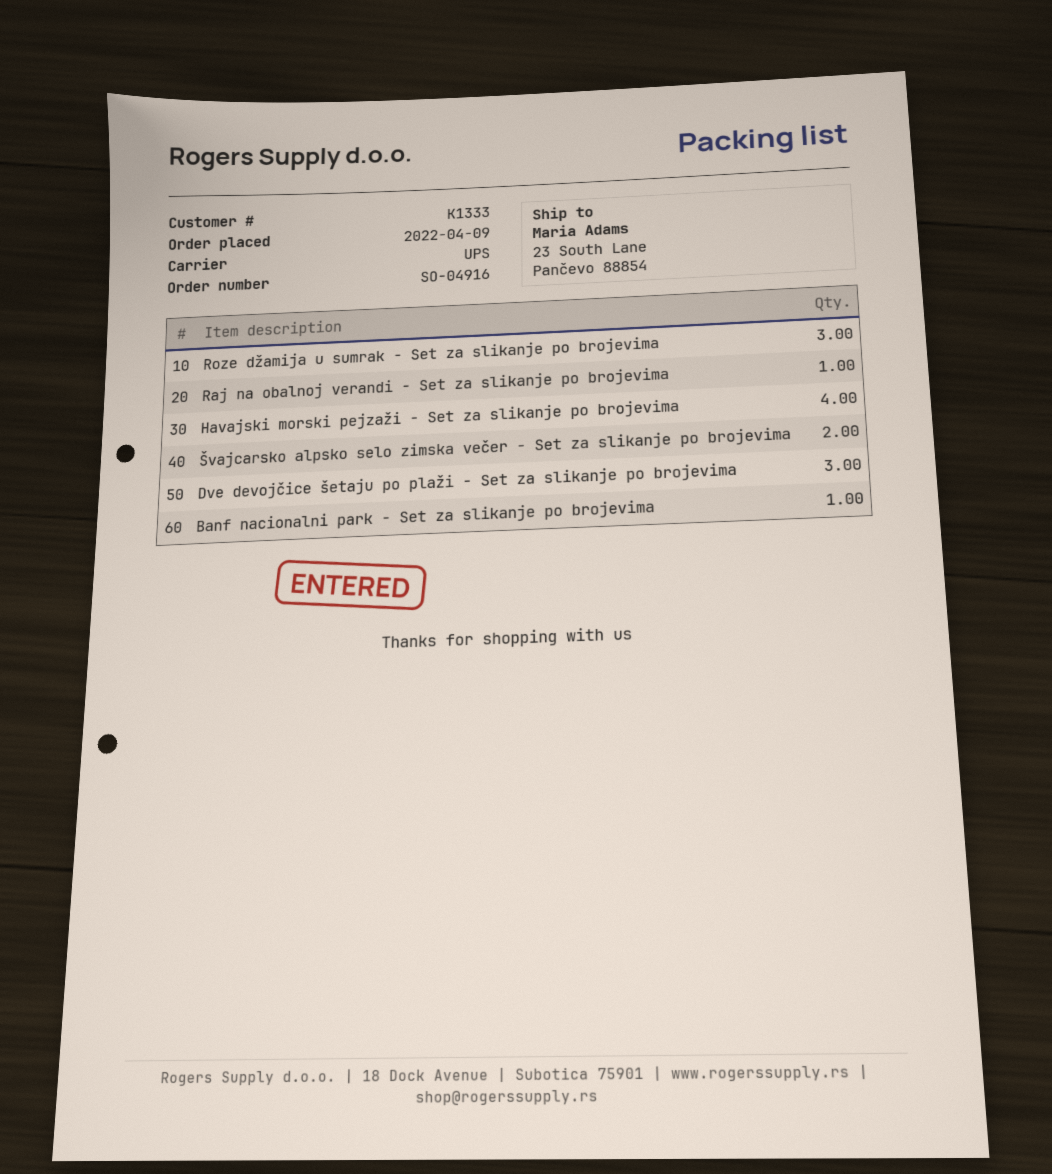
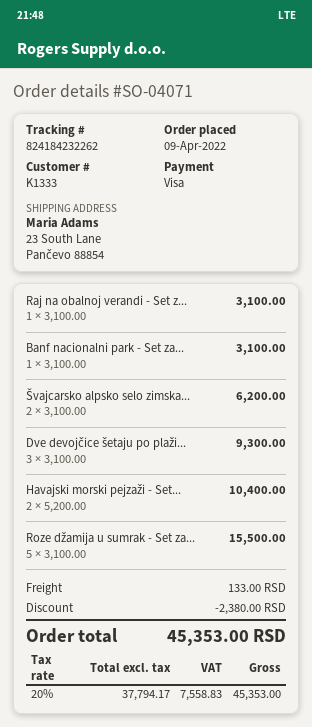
order number: SO-04916 -> SO-04071
Roze džamija u sumrak - Set za slikanje po brojevima: 3 -> 5
Havajski morski pejzaži - Set za slikanje po brojevima: 4 -> 2

